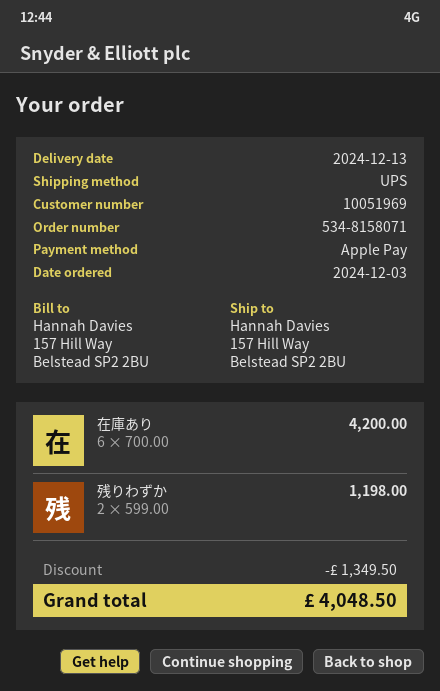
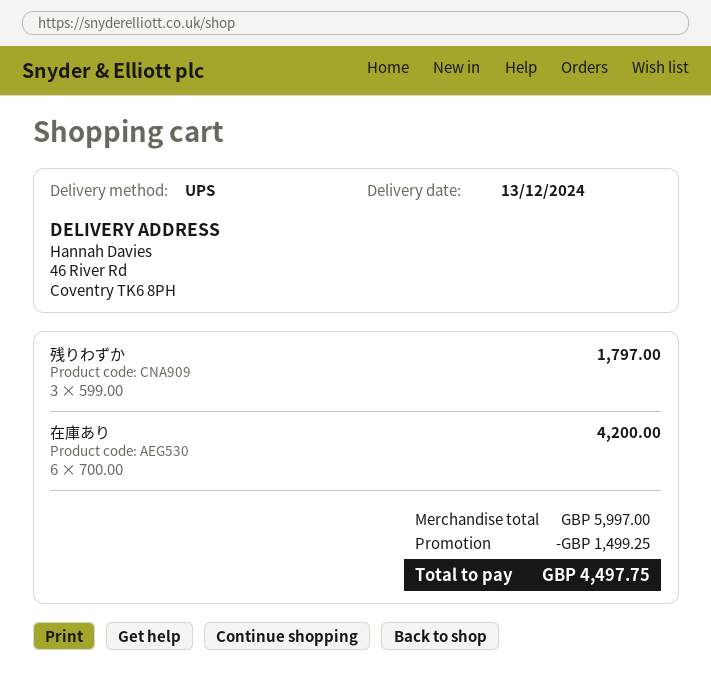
ship to: 157 Hill Way, Belstead SP2 2BU -> 46 River Rd, Coventry TK6 8PH
残りわずか: 2 x 599.00 = 1198.00 -> 3 x 599.00 = 1797.00
discount: 1349.50 -> 1499.25
total: 4048.50 -> 4497.75

